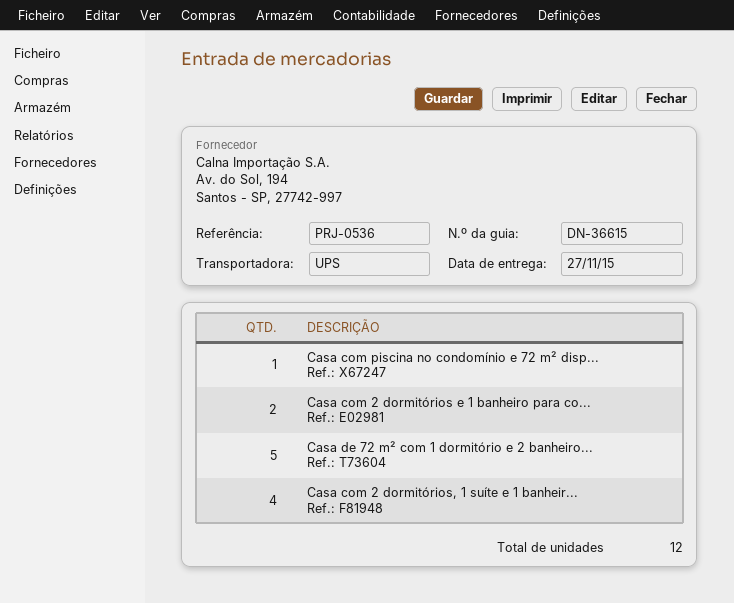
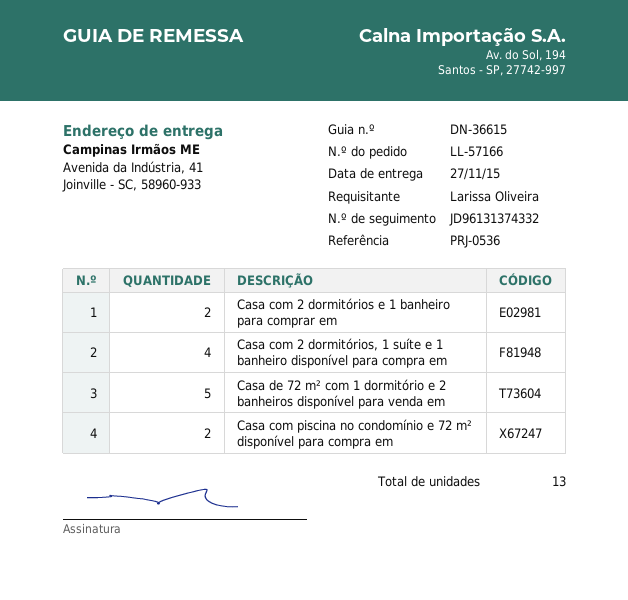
Casa com piscina no condomínio e 72 m² disp...: 1 -> 2
total quantity: 12 -> 13

